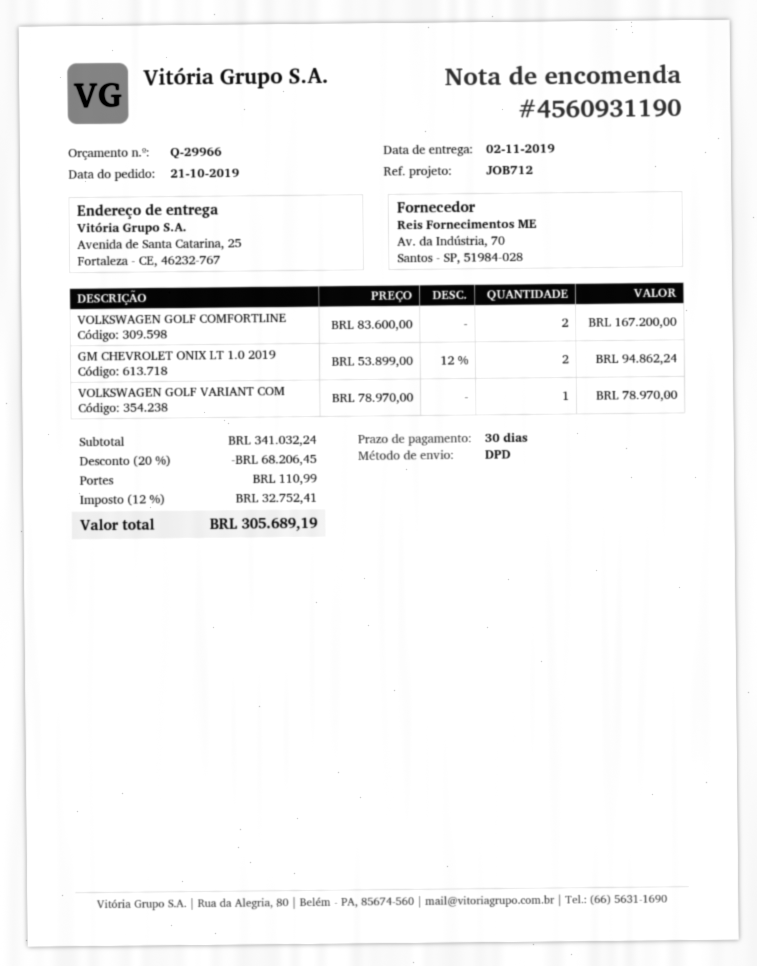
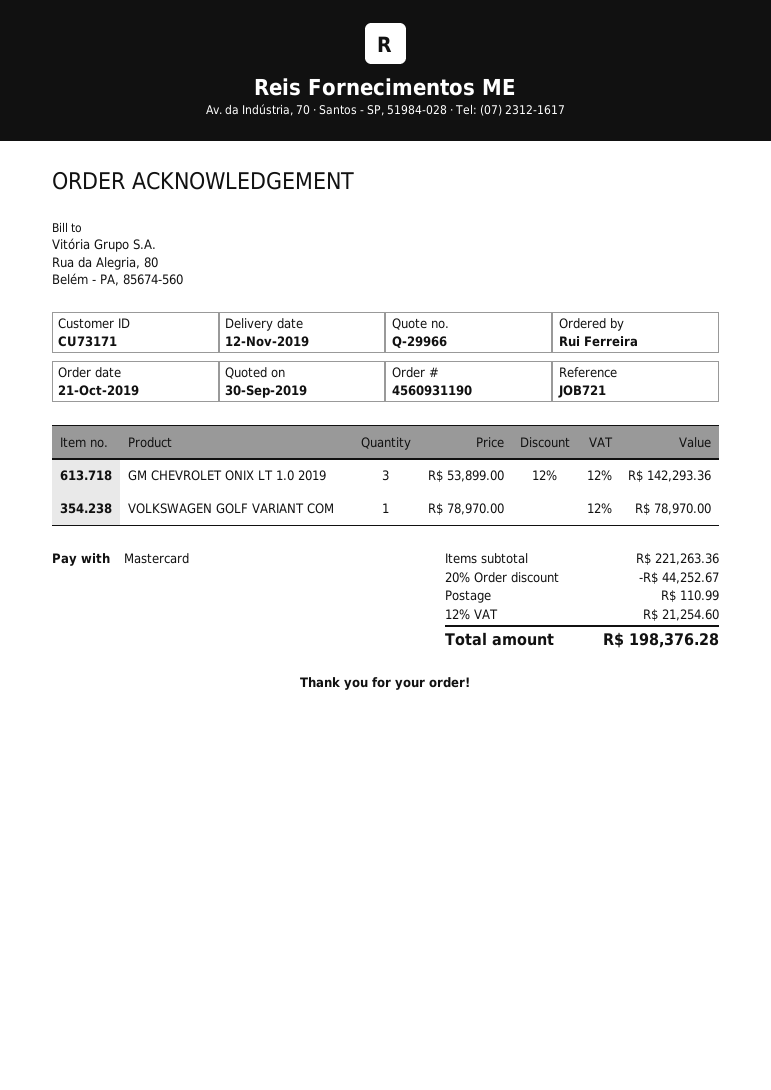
delivery date: 2019-11-02 -> 2019-11-12
reference: JOB712 -> JOB721
VOLKSWAGEN GOLF COMFORTLINE: 2 x 83600.00 = 167200.00 -> none
GM CHEVROLET ONIX LT 1.0 2019: 2 x 53899.00 - 12% = 94862.24 -> 3 x 53899.00 - 12% = 142293.36
subtotal: 341032.24 -> 221263.36
discount: 20% = 68206.45 -> 20% = 44252.67
tax: 12% = 32752.41 -> 12% = 21254.60
total: 305689.19 -> 198376.28

